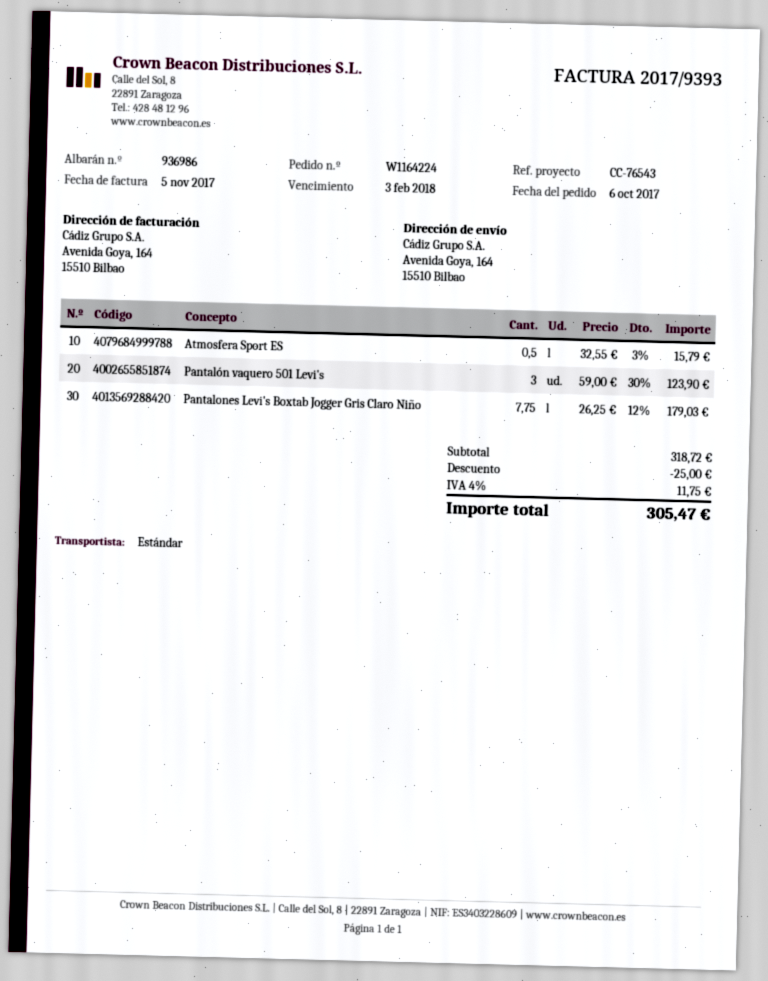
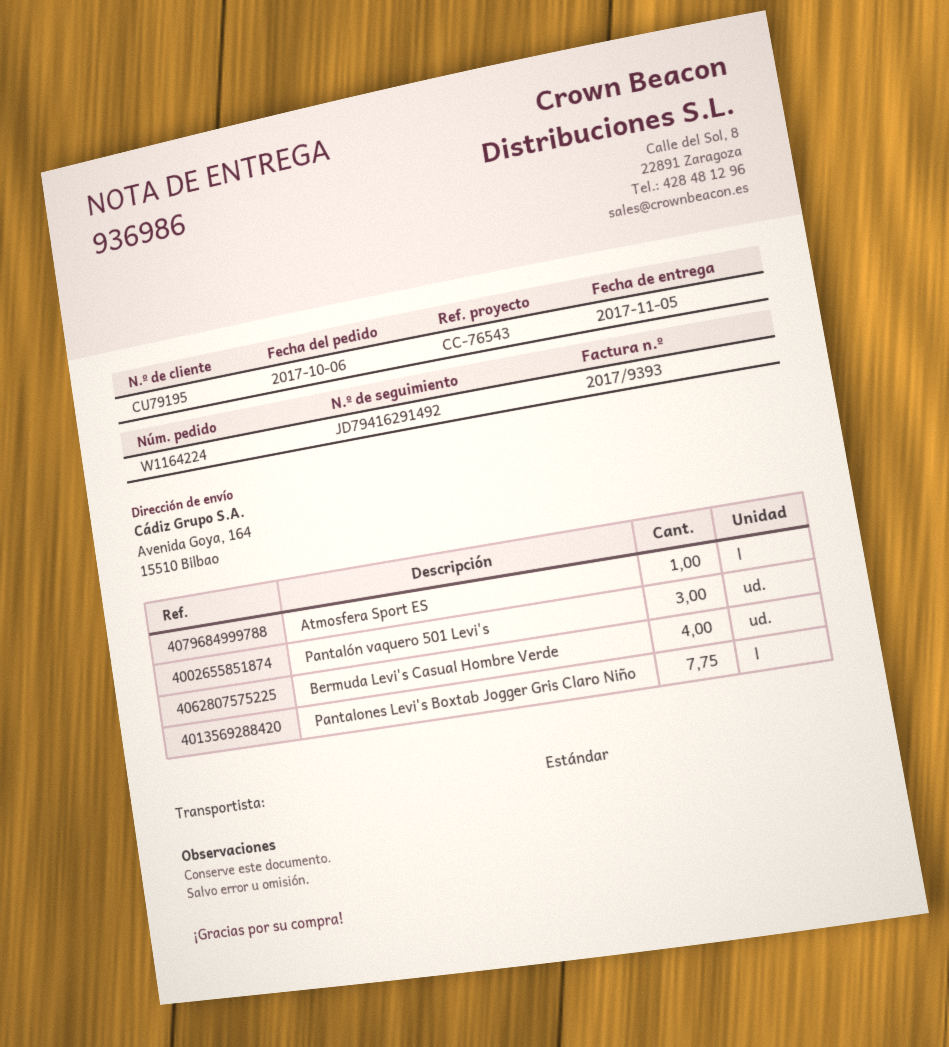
Atmosfera Sport ES: 0.5 -> 1
Bermuda Levi's Casual Hombre Verde: none -> 4

